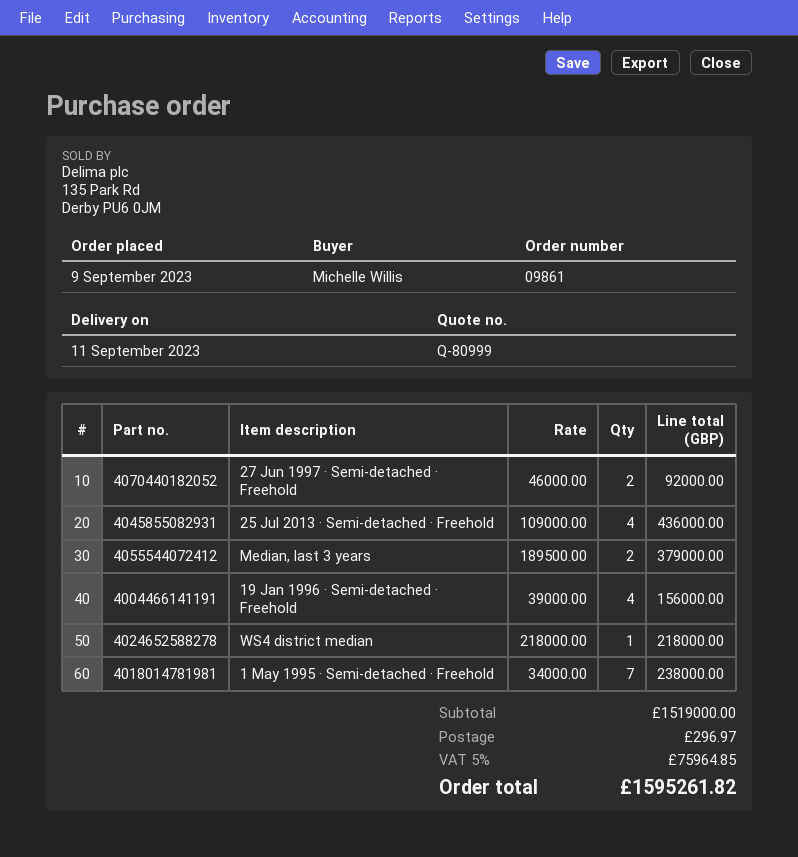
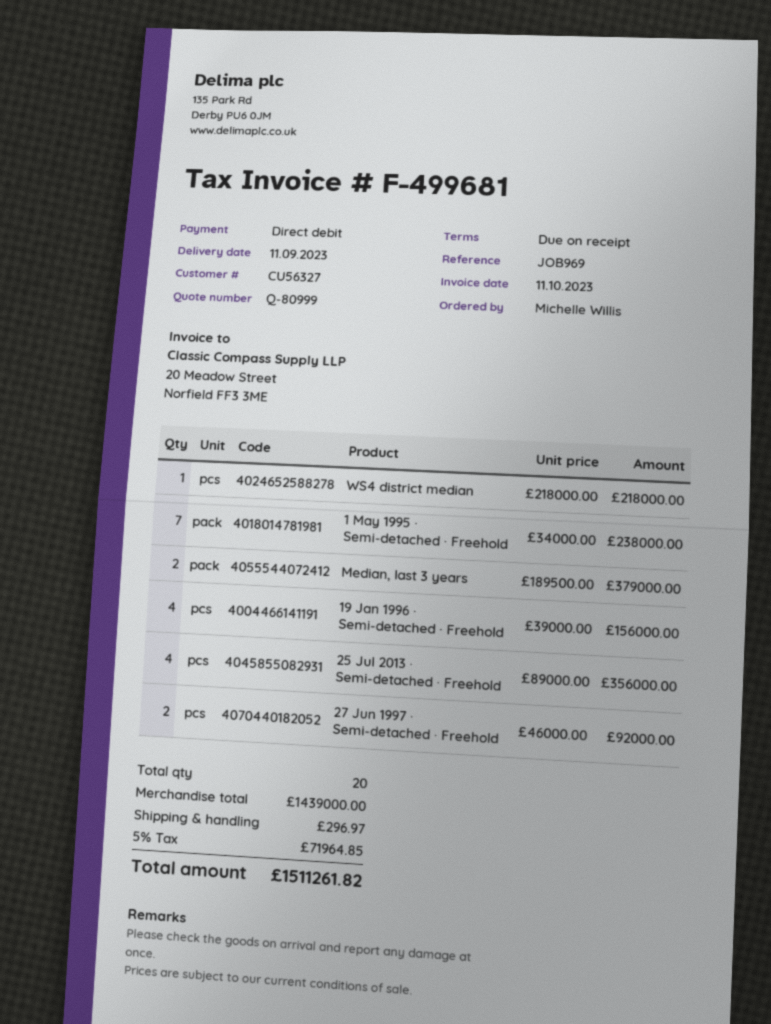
25 Jul 2013 · Semi-detached · Freehold: 4 x 109000.00 = 436000.00 -> 4 x 89000.00 = 356000.00
subtotal: 1519000.00 -> 1439000.00
tax: 5% = 75964.85 -> 5% = 71964.85
total: 1595261.82 -> 1511261.82

